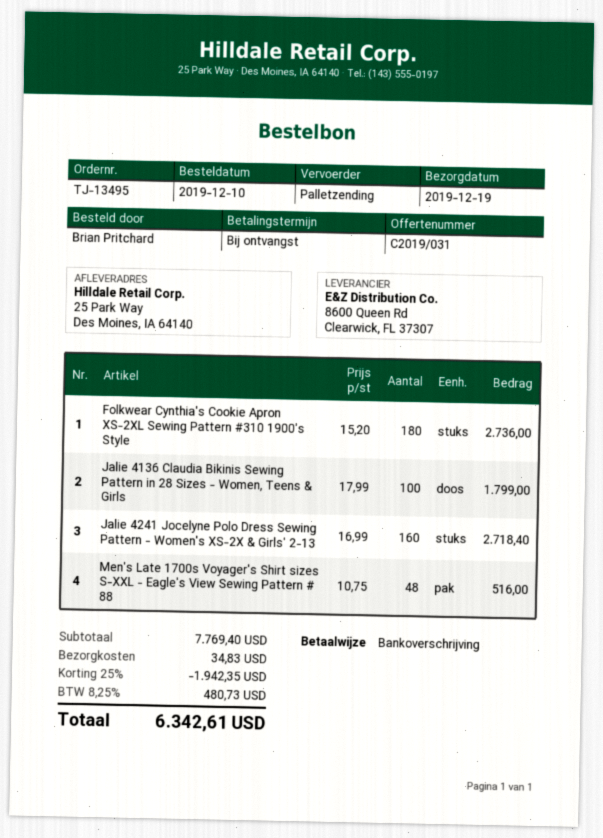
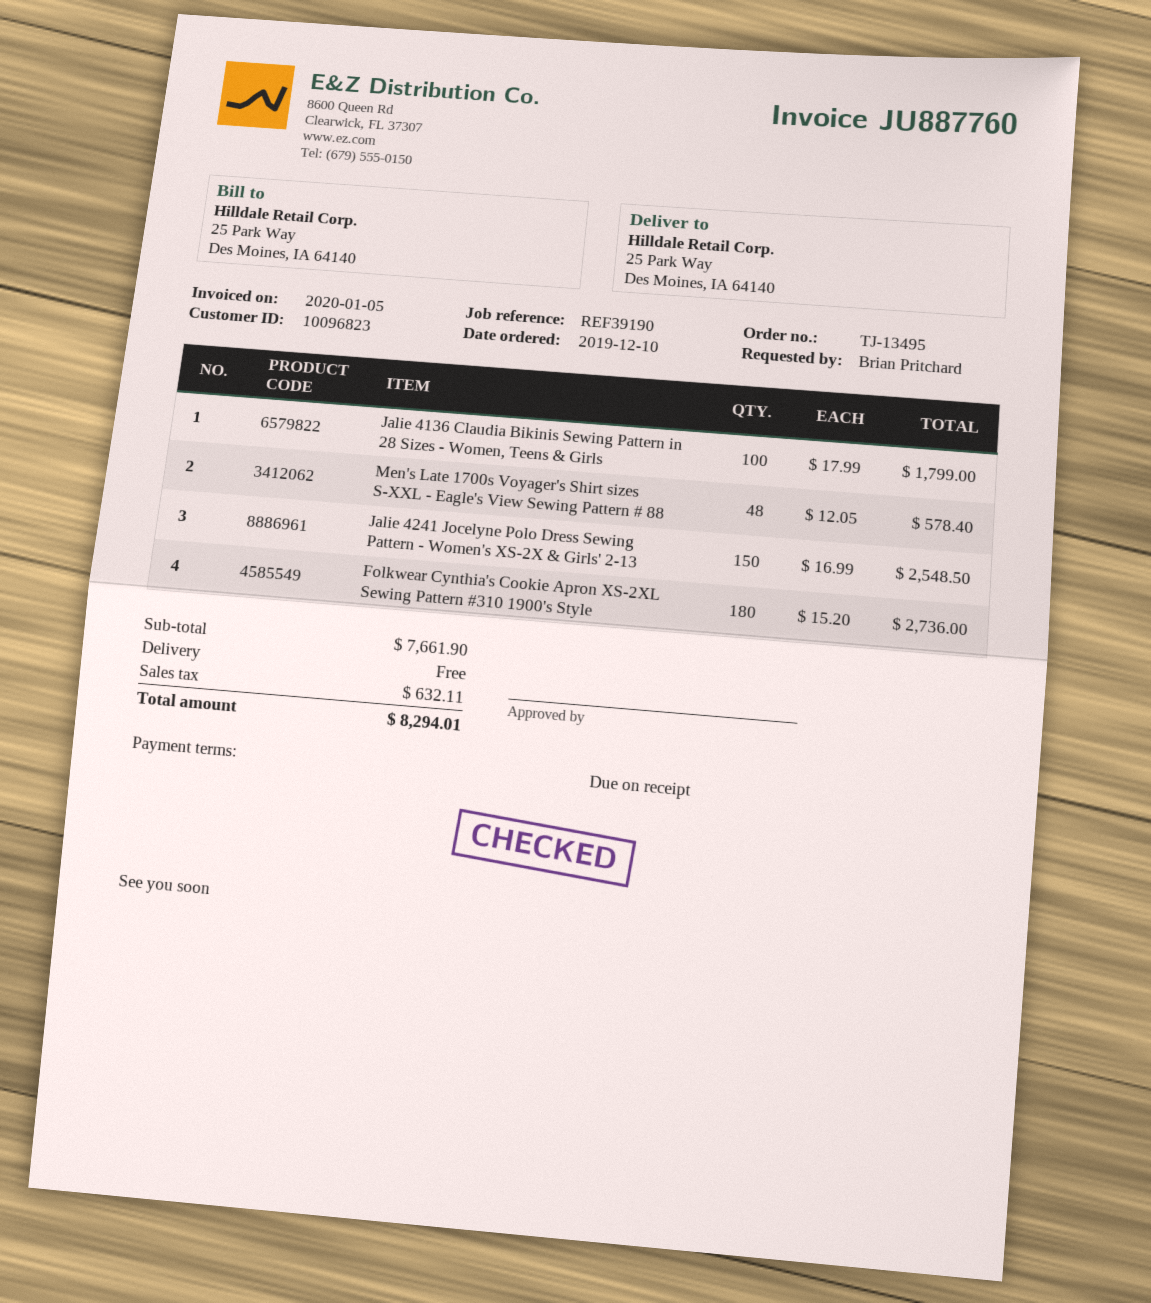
Jalie 4241 Jocelyne Polo Dress Sewing Pattern - Women's XS-2X & Girls' 2-13: 160 x 16.99 = 2718.40 -> 150 x 16.99 = 2548.50
Men's Late 1700s Voyager's Shirt sizes S-XXL - Eagle's View Sewing Pattern # 88: 48 x 10.75 = 516.00 -> 48 x 12.05 = 578.40
subtotal: 7769.40 -> 7661.90
discount: 25% = 1942.35 -> none
shipping: 34.83 -> 0.00
tax: 480.73 -> 632.11
total: 6342.61 -> 8294.01

